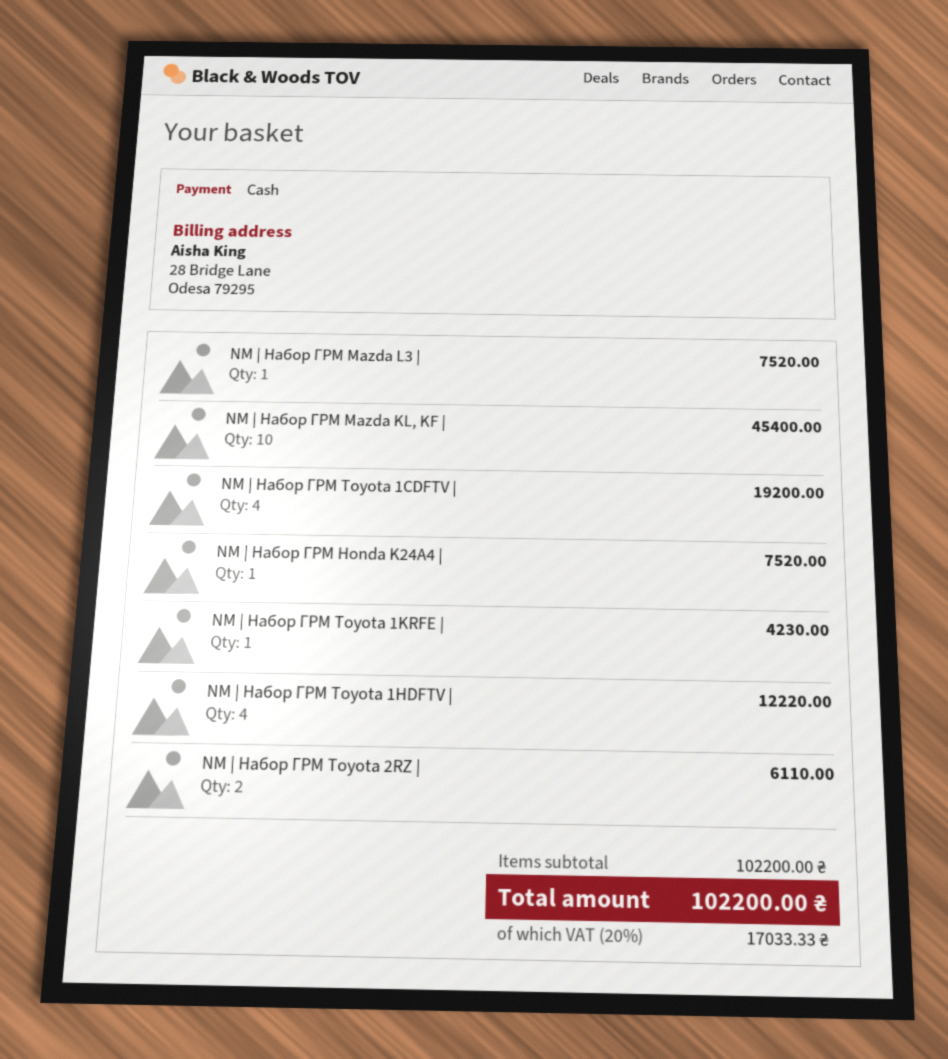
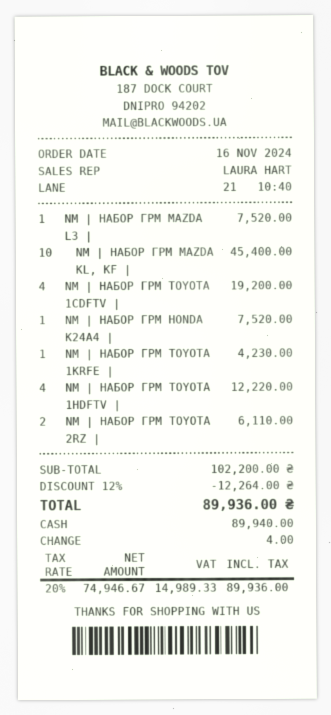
discount: none -> 12% = 12264.00
tax: 20% = 17033.33 -> 20% = 14989.33
total: 102200.00 -> 89936.00

